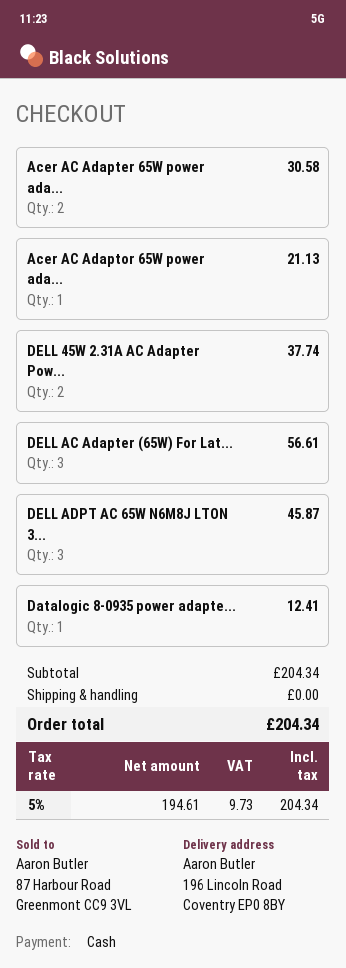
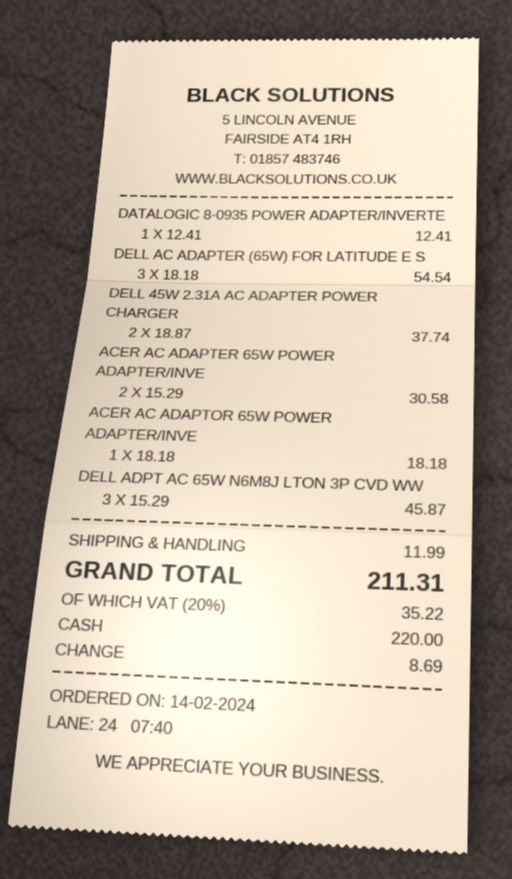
Acer AC Adaptor 65W power ada...: 1 for 21.13 -> 1 for 18.18
DELL AC Adapter (65W) For Lat...: 3 for 56.61 -> 3 for 54.54
shipping: 0.00 -> 11.99
tax: 5% = 9.73 -> 20% = 35.22
total: 204.34 -> 211.31

